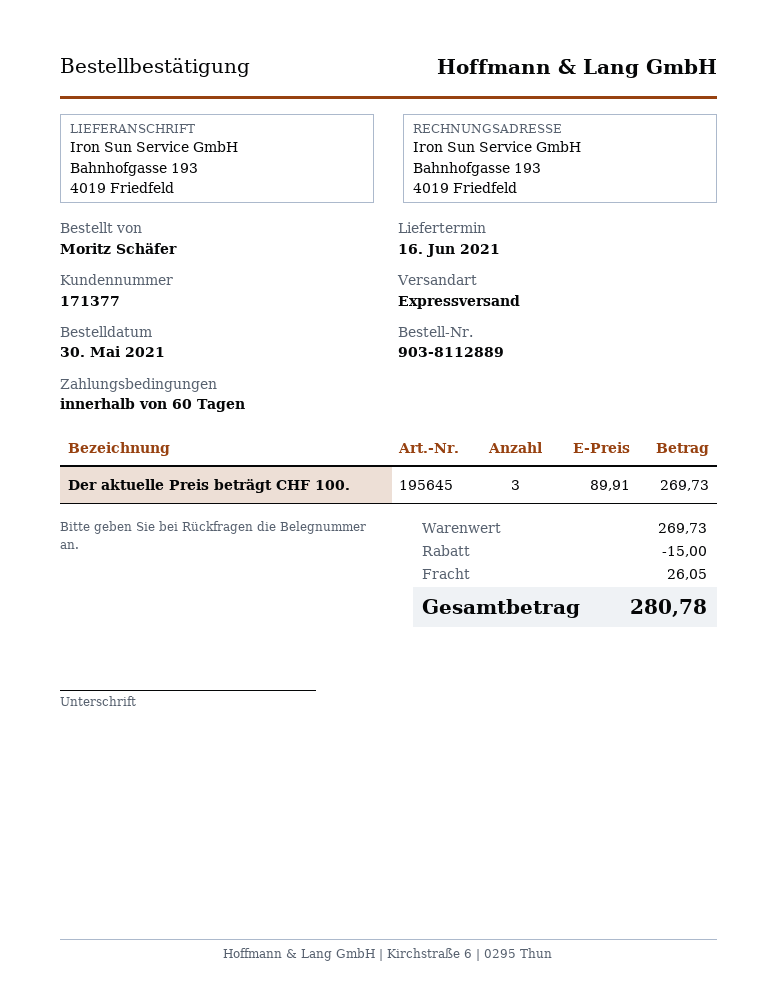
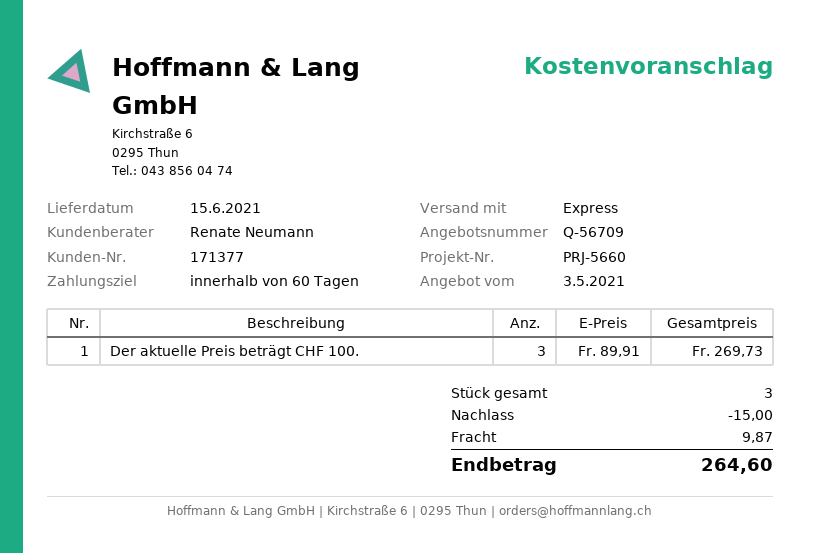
delivery date: 2021-06-16 -> 2021-06-15
shipping: 26.05 -> 9.87
total: 280.78 -> 264.60

